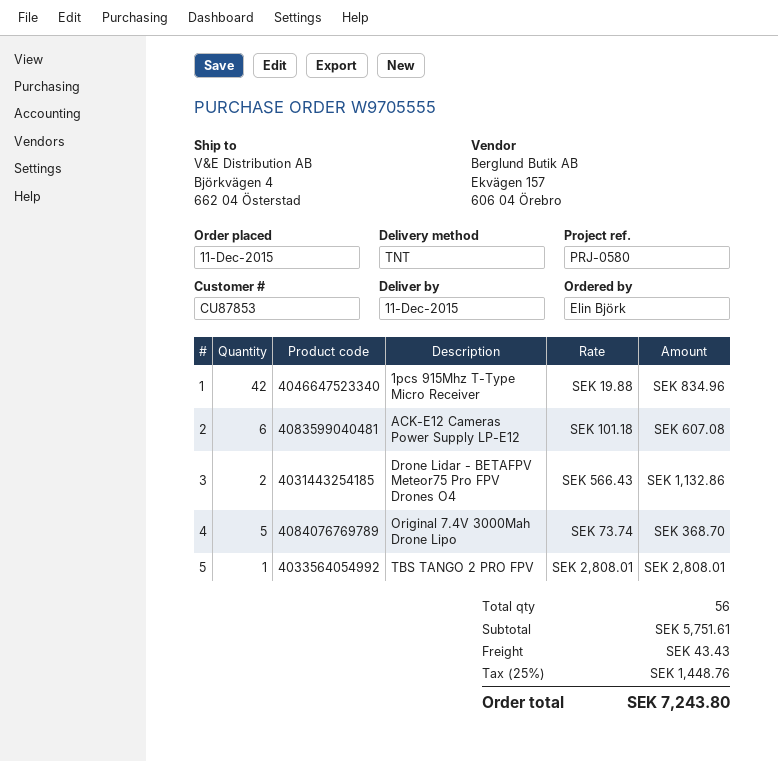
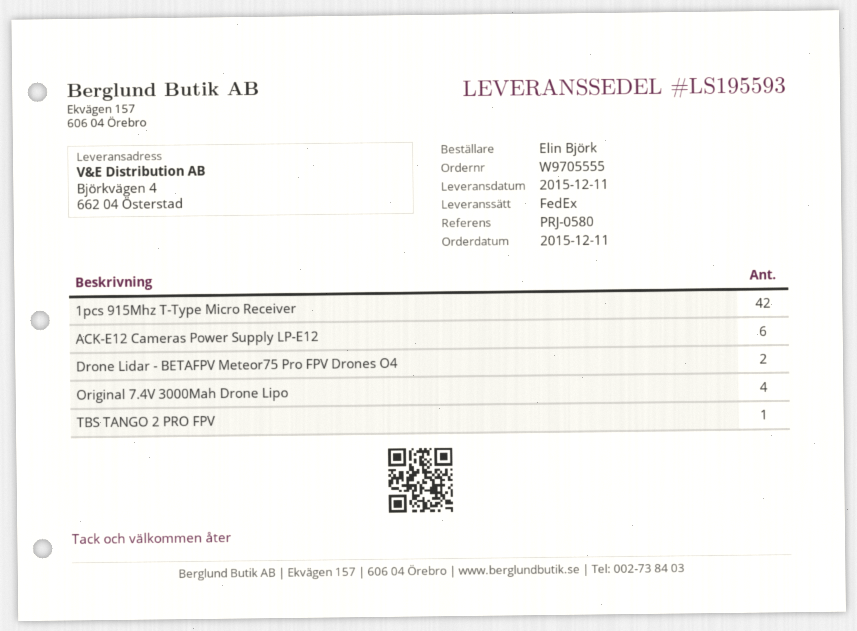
shipping method: TNT -> FedEx
Original 7.4V 3000Mah Drone Lipo: 5 -> 4

